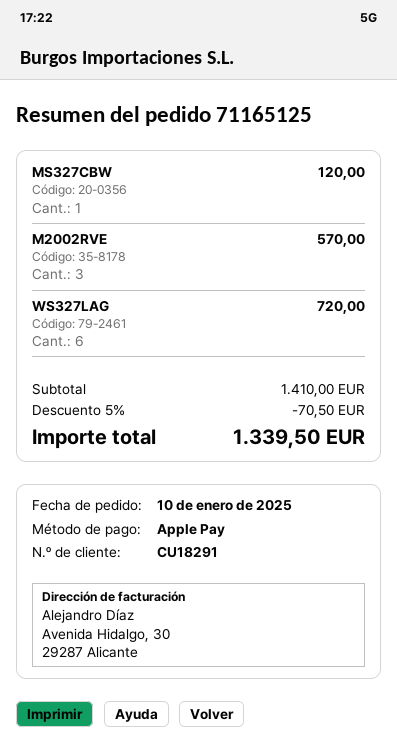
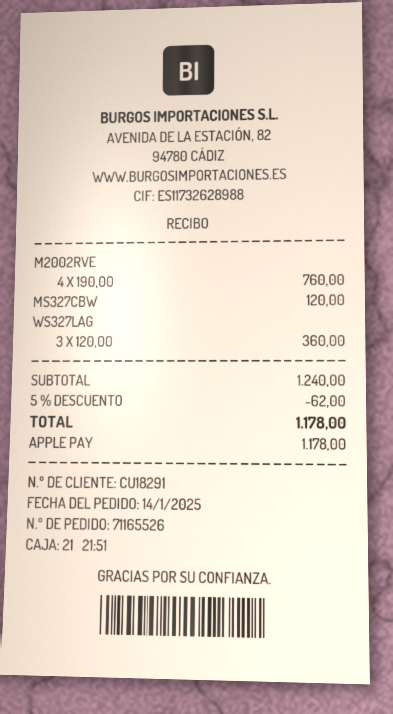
order number: 71165125 -> 71165526
order date: 2025-01-10 -> 2025-01-14
M2002RVE: 3 for 570.00 -> 4 for 760.00
WS327LAG: 6 for 720.00 -> 3 for 360.00
subtotal: 1410.00 -> 1240.00
discount: 5% = 70.50 -> 5% = 62.00
total: 1339.50 -> 1178.00

